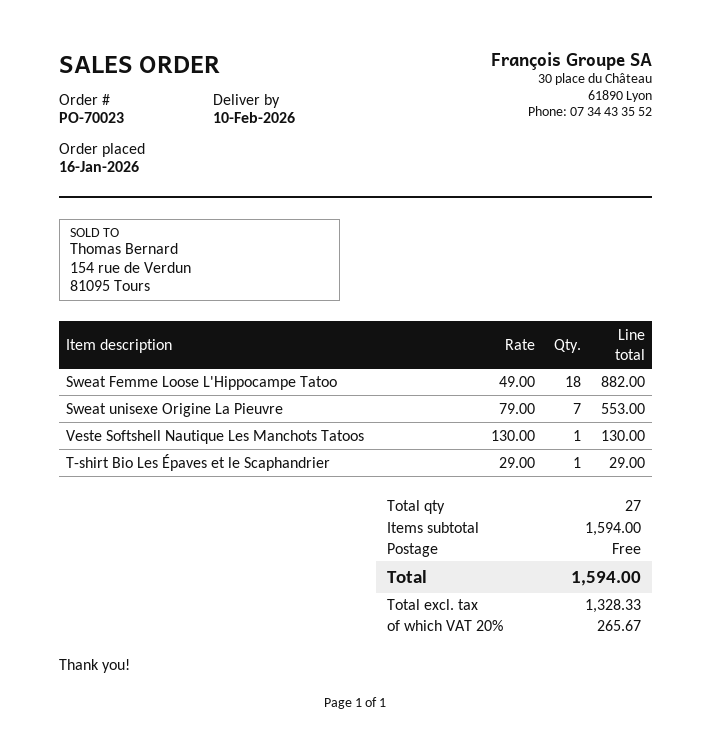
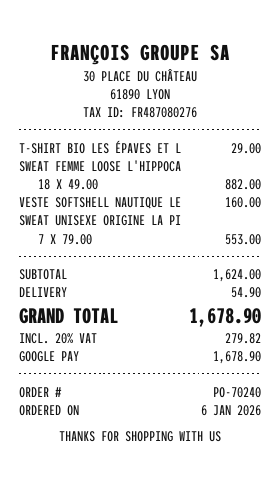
order number: PO-70023 -> PO-70240
order date: 2026-01-16 -> 2026-01-06
Veste Softshell Nautique Les Manchots Tatoos: 1 x 130.00 = 130.00 -> 1 x 160.00 = 160.00
subtotal: 1594.00 -> 1624.00
shipping: 0.00 -> 54.90
tax: 20% = 265.67 -> 20% = 279.82
total: 1594.00 -> 1678.90

